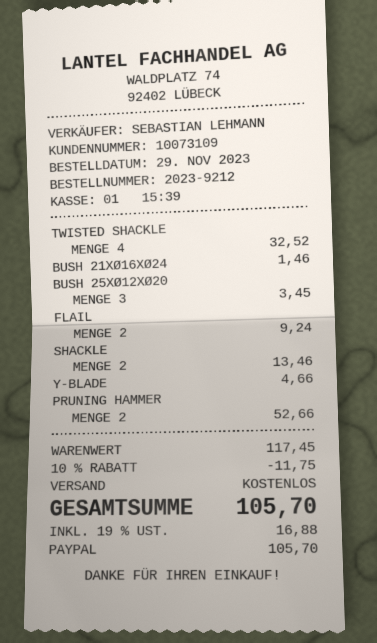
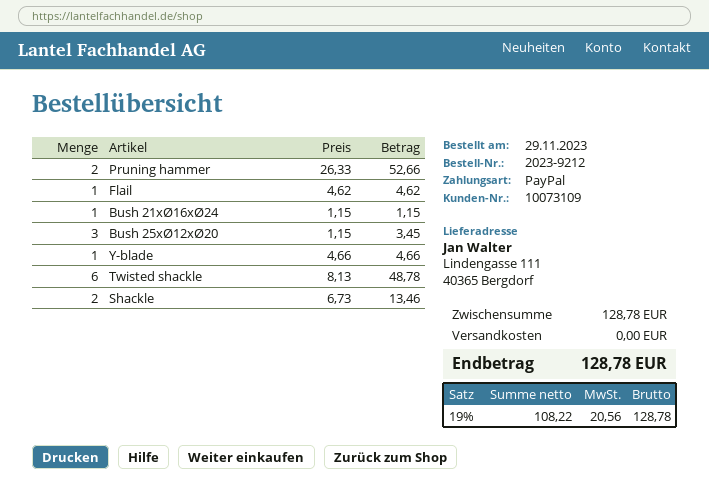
TWISTED SHACKLE: 4 for 32.52 -> 6 for 48.78
BUSH 21XØ16XØ24: 1 for 1.46 -> 1 for 1.15
FLAIL: 2 for 9.24 -> 1 for 4.62
subtotal: 117.45 -> 128.78
discount: 10% = 11.75 -> none
tax: 19% = 16.88 -> 19% = 20.56
total: 105.70 -> 128.78

